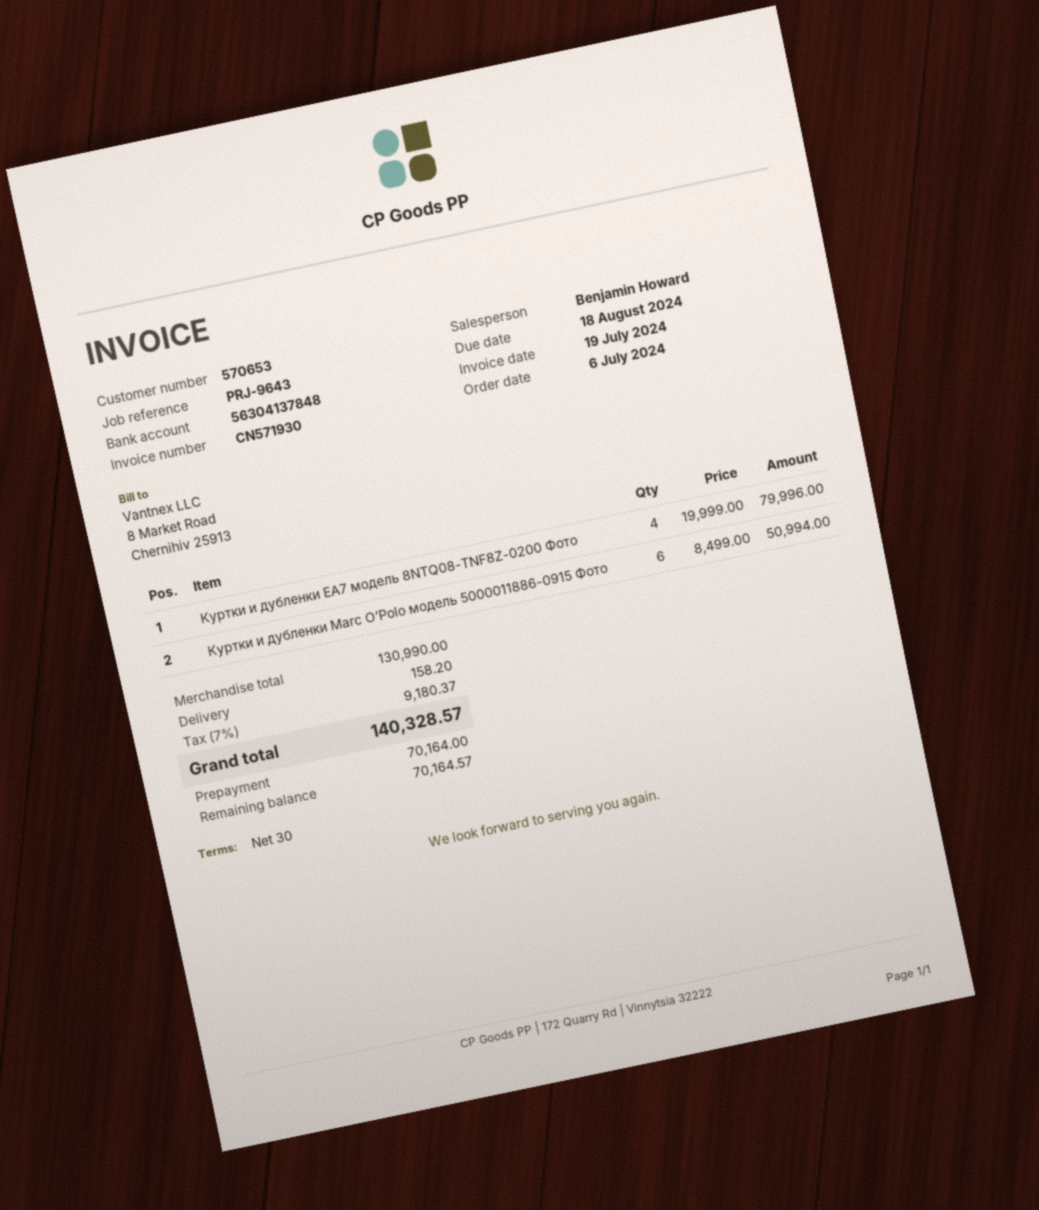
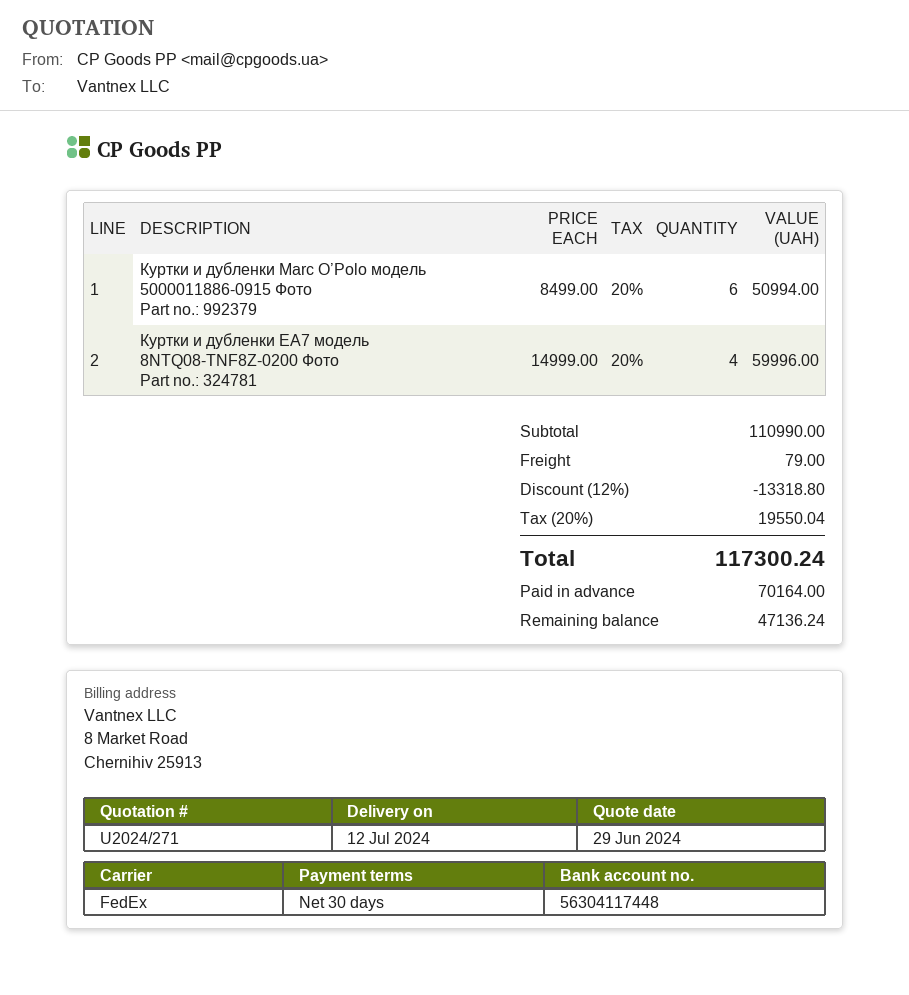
bank account: 56304137848 -> 56304117448
Куртки и дубленки EA7 модель 8NTQ08-TNF8Z-0200 Фото: 4 x 19999.00 = 79996.00 -> 4 x 14999.00 = 59996.00
subtotal: 130990.00 -> 110990.00
discount: none -> 12% = 13318.80
shipping: 158.20 -> 79.00
tax: 7% = 9180.37 -> 20% = 19550.04
total: 140328.57 -> 117300.24
balance: 70164.57 -> 47136.24

